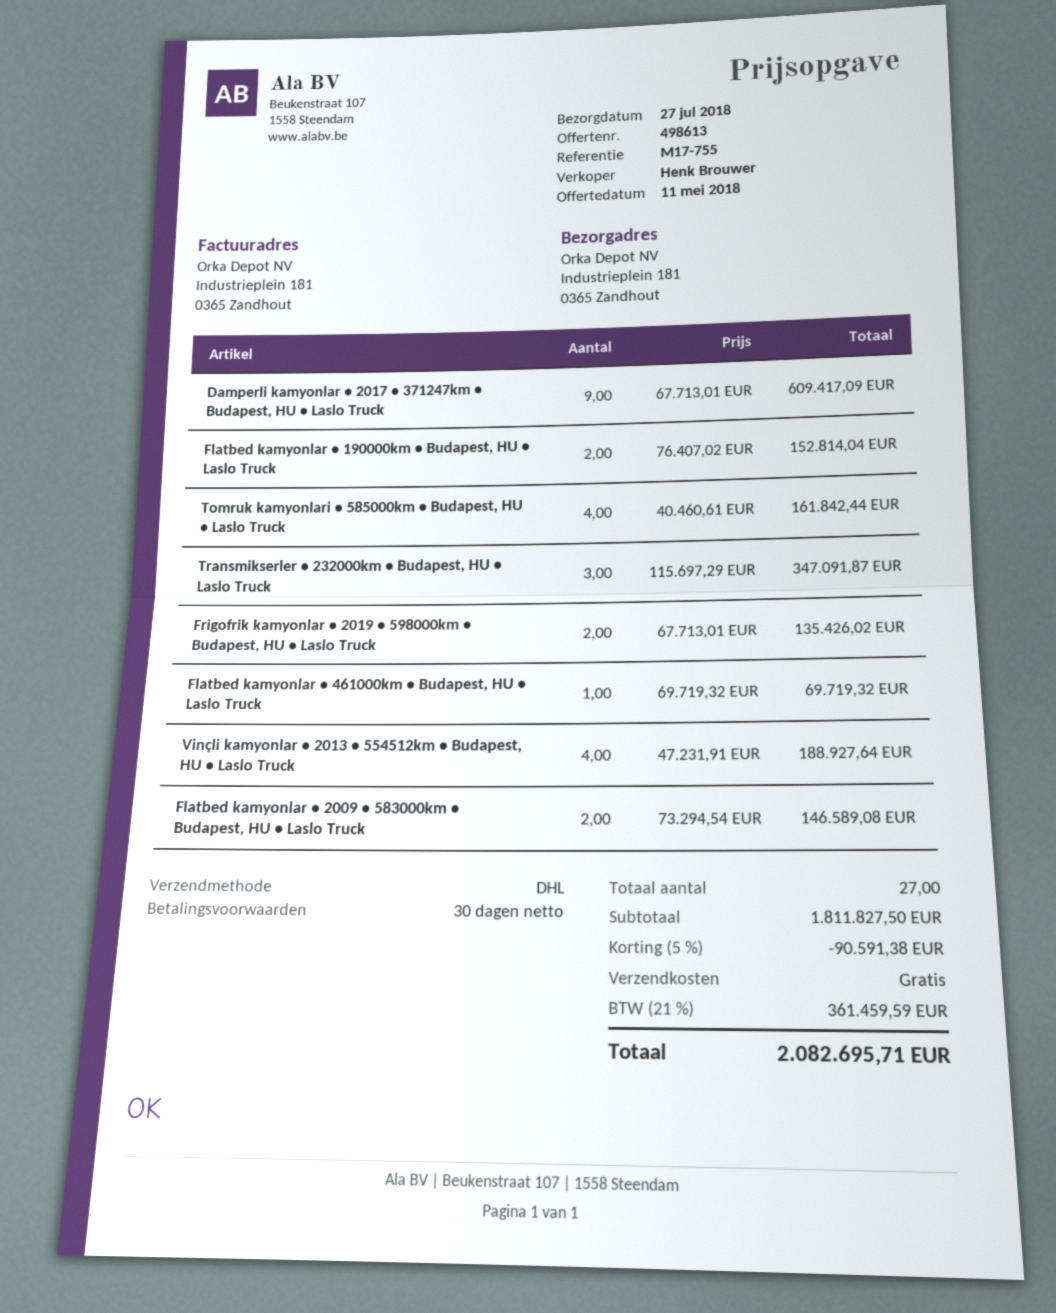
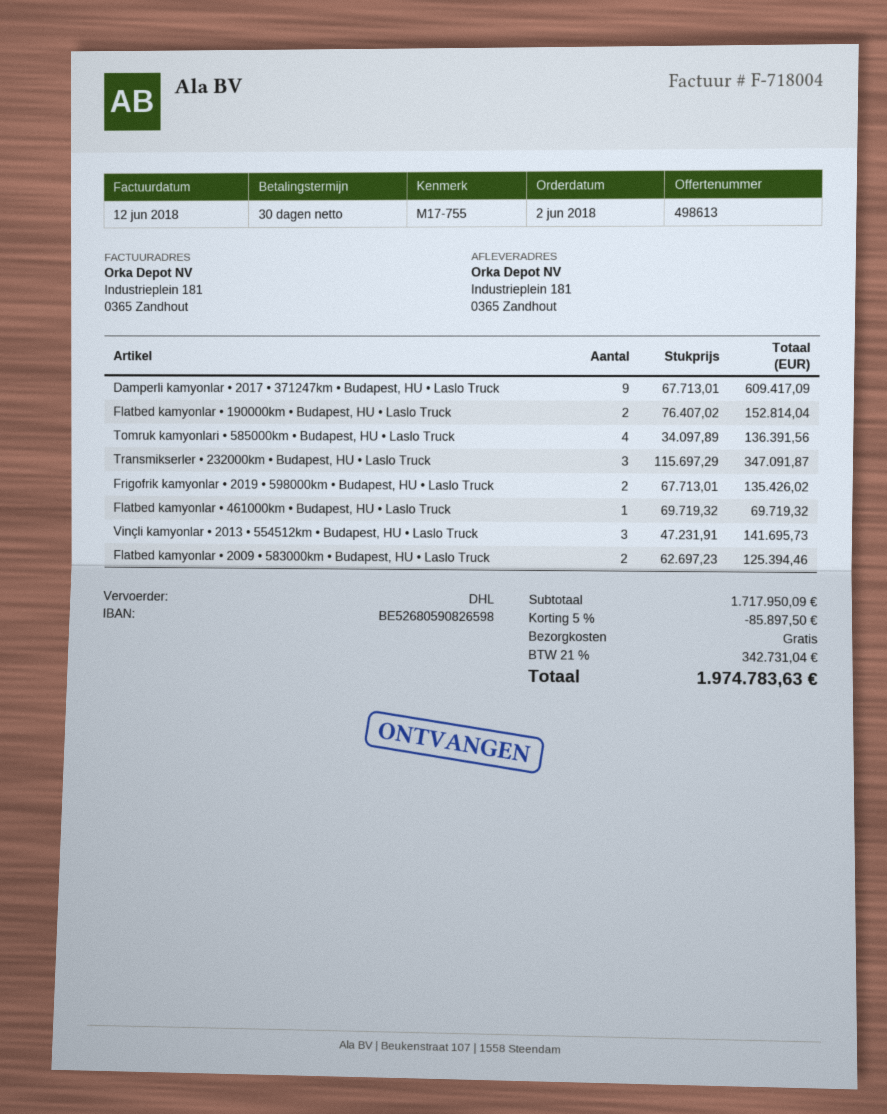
Tomruk kamyonlari • 585000km • Budapest, HU • Laslo Truck: 4 x 40460.61 = 161842.44 -> 4 x 34097.89 = 136391.56
Vinçli kamyonlar • 2013 • 554512km • Budapest, HU • Laslo Truck: 4 x 47231.91 = 188927.64 -> 3 x 47231.91 = 141695.73
Flatbed kamyonlar • 2009 • 583000km • Budapest, HU • Laslo Truck: 2 x 73294.54 = 146589.08 -> 2 x 62697.23 = 125394.46
subtotal: 1811827.50 -> 1717950.09
discount: 5% = 90591.38 -> 5% = 85897.50
tax: 21% = 361459.59 -> 21% = 342731.04
total: 2082695.71 -> 1974783.63

